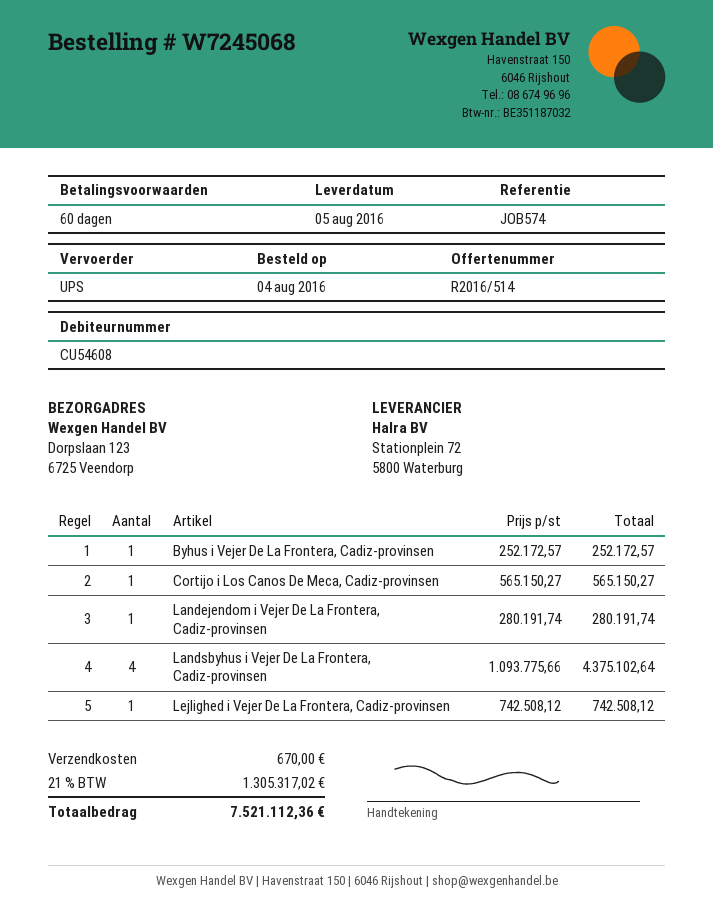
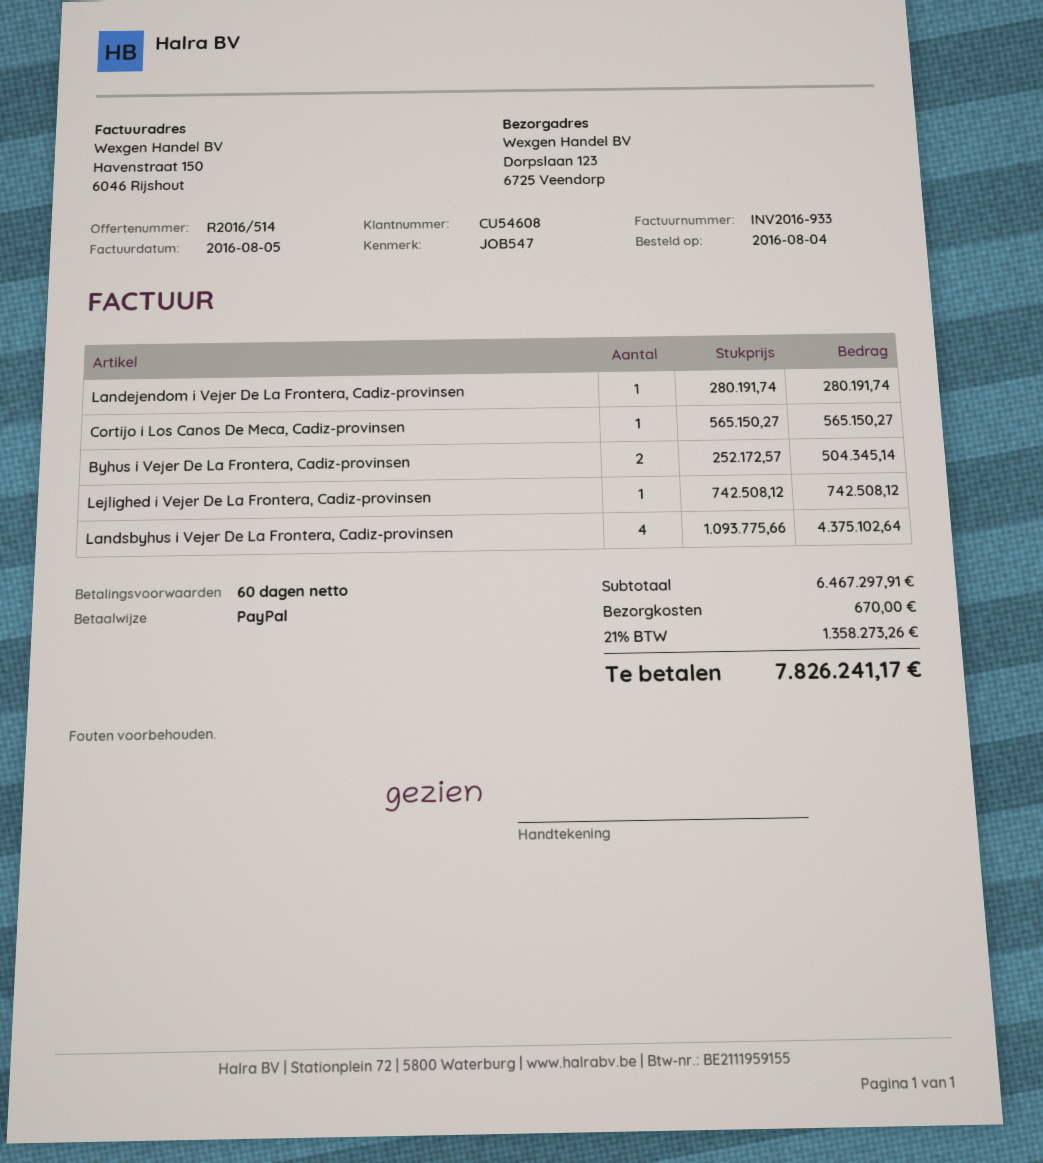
reference: JOB574 -> JOB547
Byhus i Vejer De La Frontera, Cadiz-provinsen: 1 x 252172.57 = 252172.57 -> 2 x 252172.57 = 504345.14
tax: 21% = 1305317.02 -> 21% = 1358273.26
total: 7521112.36 -> 7826241.17

